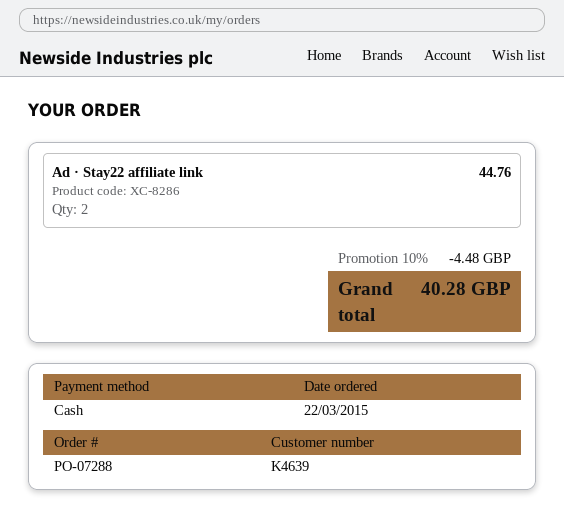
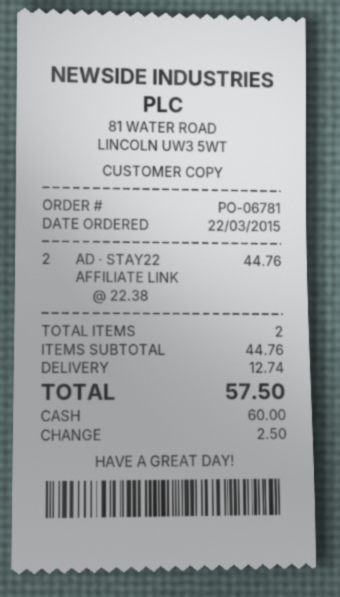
order number: PO-07288 -> PO-06781
discount: 10% = 4.48 -> none
shipping: none -> 12.74
total: 40.28 -> 57.50

